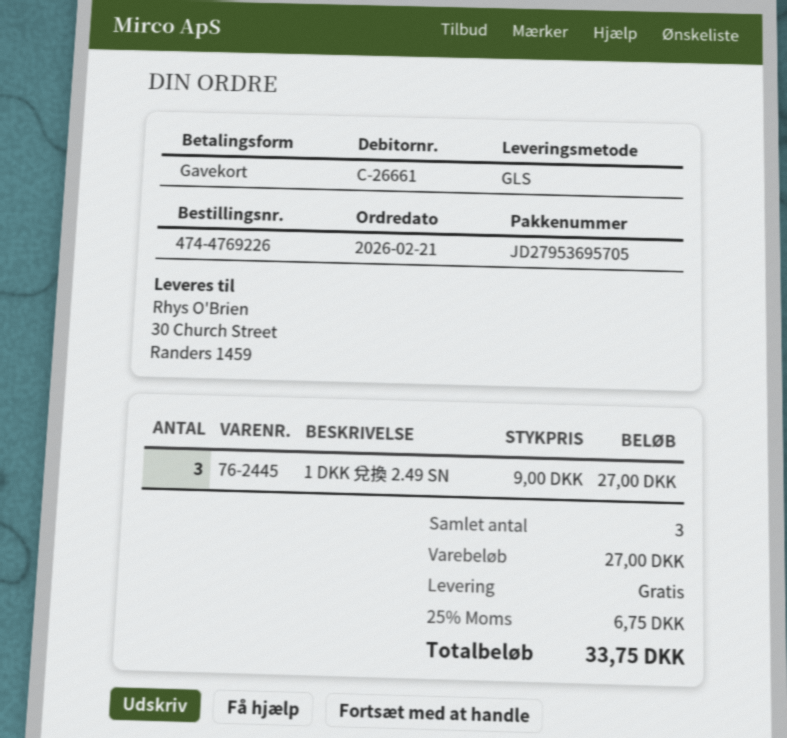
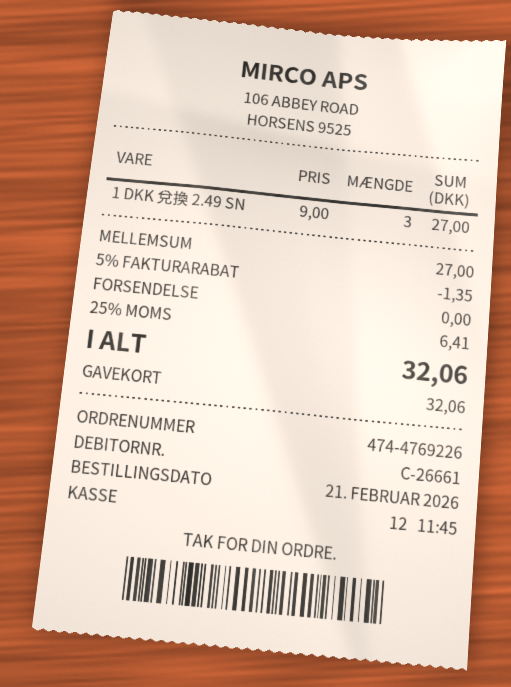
discount: none -> 5% = 1.35
tax: 25% = 6.75 -> 25% = 6.41
total: 33.75 -> 32.06

